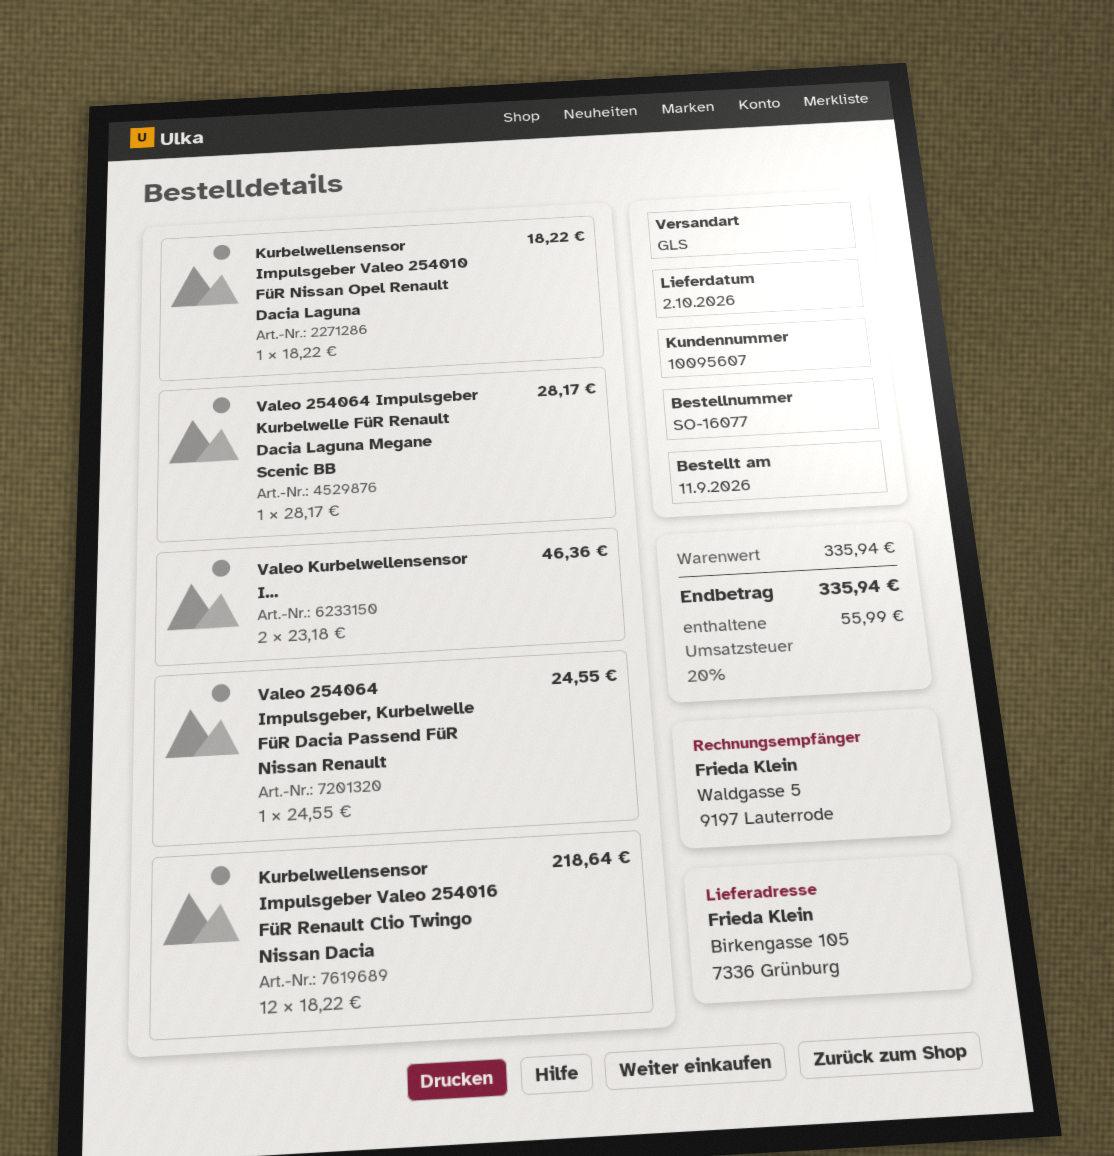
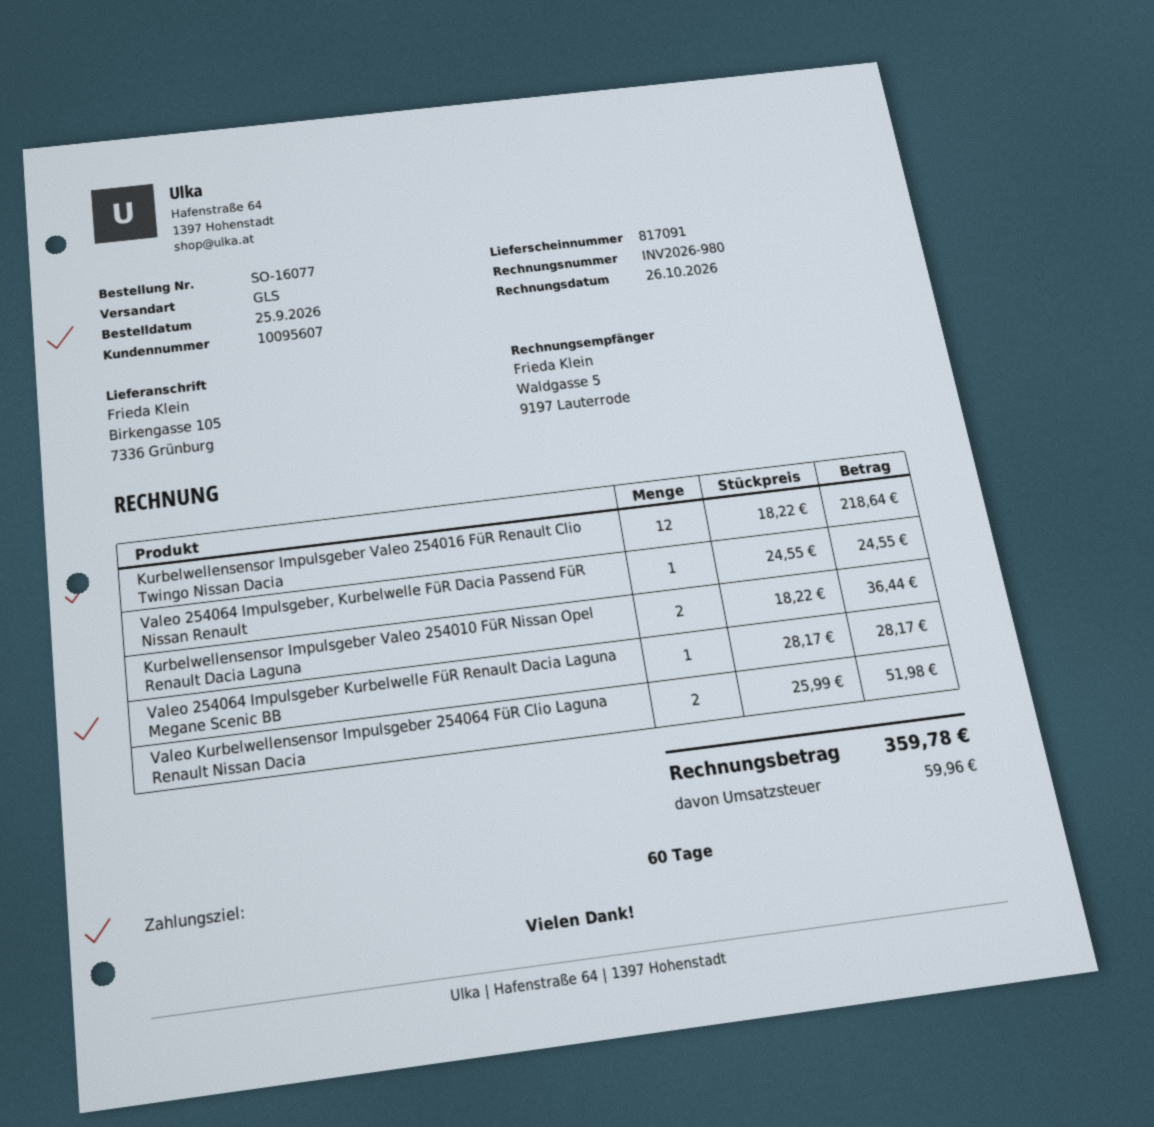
order date: 2026-09-11 -> 2026-09-25
Kurbelwellensensor Impulsgeber Valeo 254010 FüR Nissan Opel Renault Dacia Laguna: 1 x 18.22 = 18.22 -> 2 x 18.22 = 36.44
Valeo Kurbelwellensensor I...: 2 x 23.18 = 46.36 -> 2 x 25.99 = 51.98
tax: 55.99 -> 59.96
total: 335.94 -> 359.78

